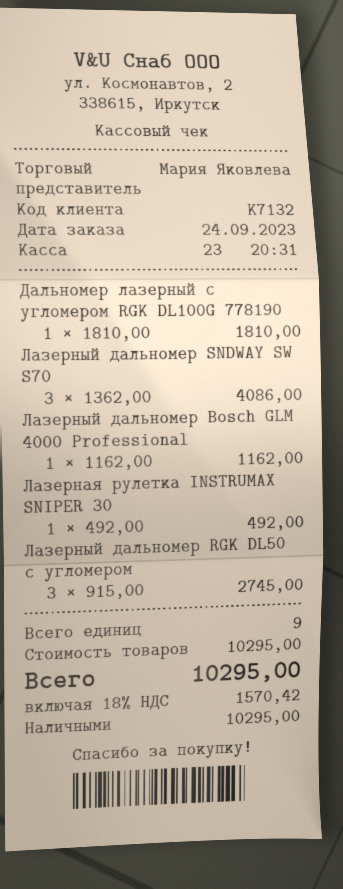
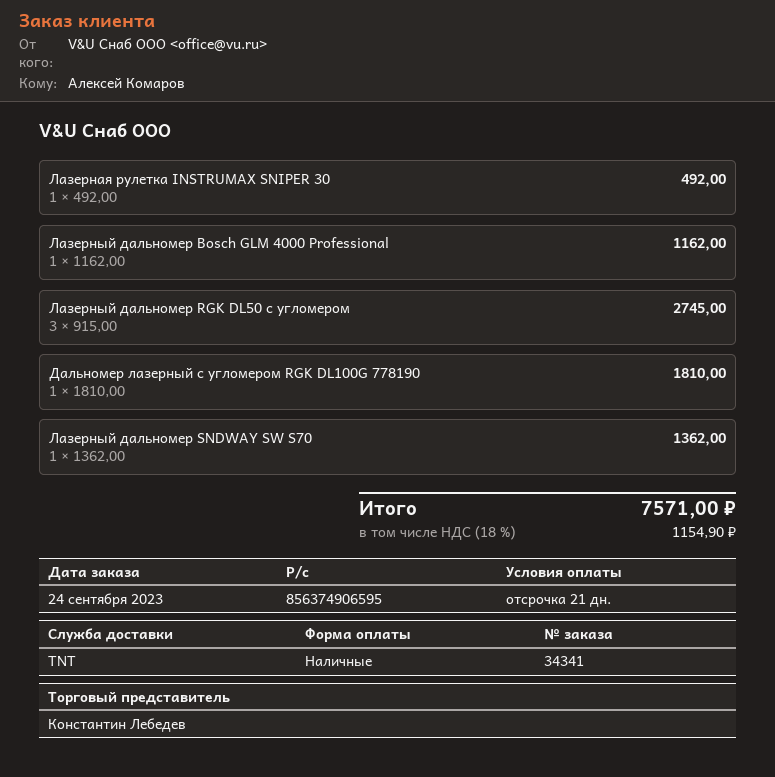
sales rep: Мария Яковлева -> Константин Лебедев
Лазерный дальномер SNDWAY SW S70: 3 x 1362.00 = 4086.00 -> 1 x 1362.00 = 1362.00
tax: 18% = 1570.42 -> 18% = 1154.90
total: 10295.00 -> 7571.00

